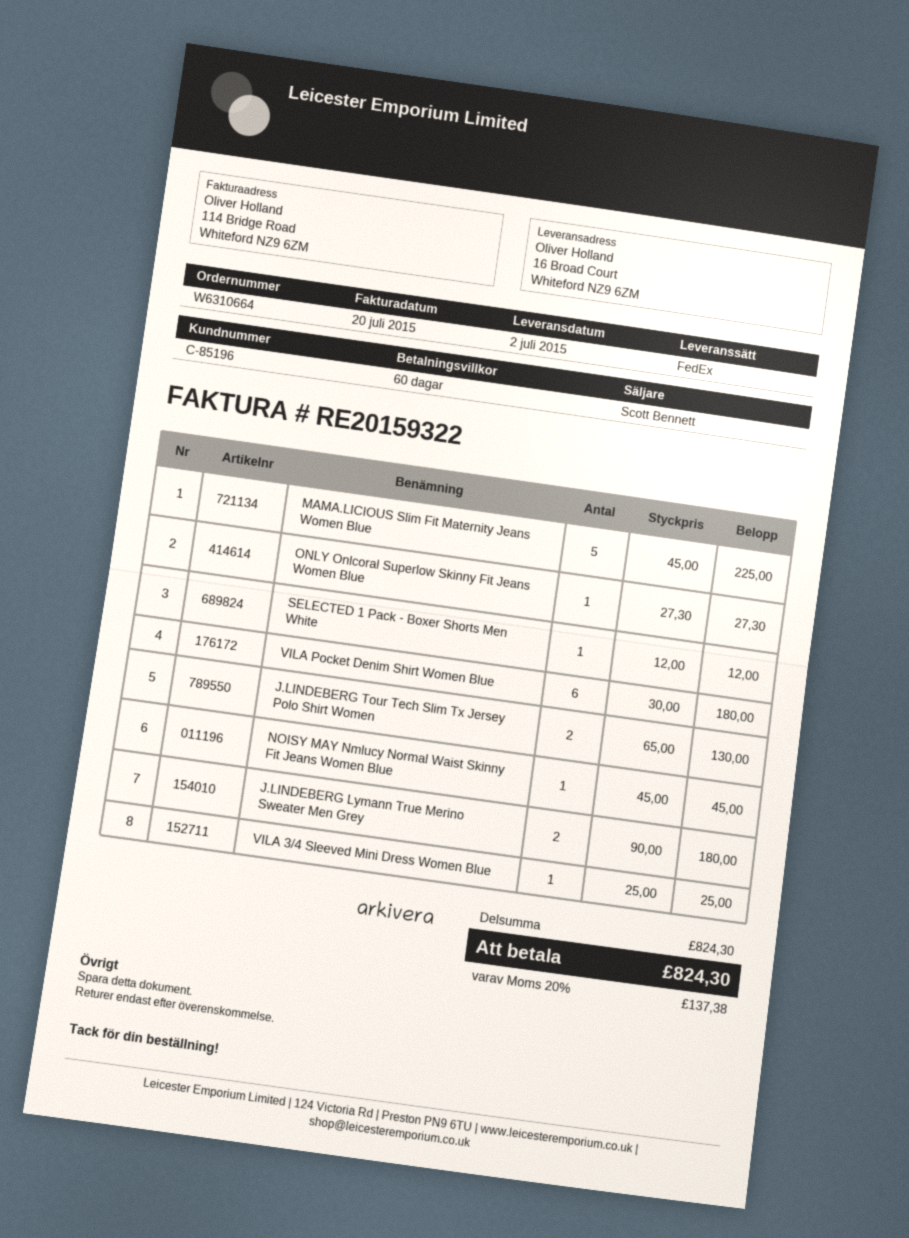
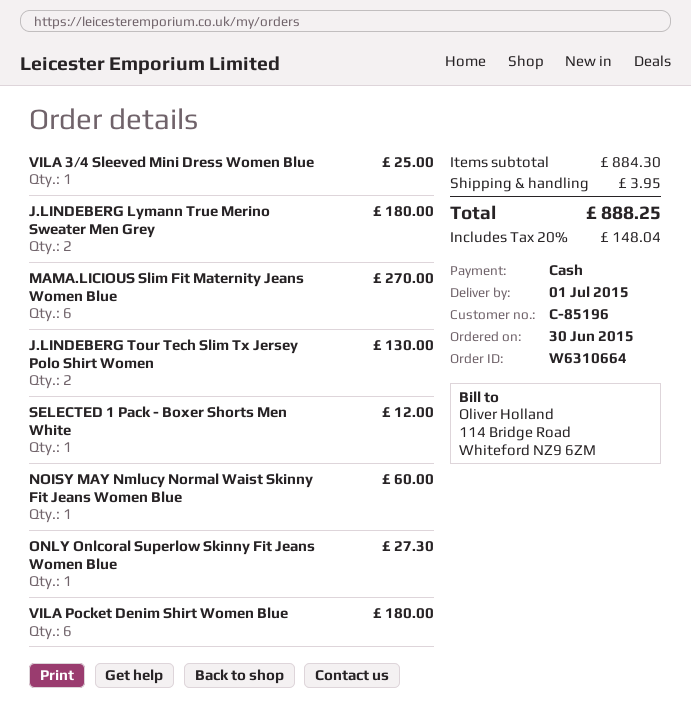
delivery date: 2015-07-02 -> 2015-07-01
MAMA.LICIOUS Slim Fit Maternity Jeans Women Blue: 5 for 225.00 -> 6 for 270.00
NOISY MAY Nmlucy Normal Waist Skinny Fit Jeans Women Blue: 1 for 45.00 -> 1 for 60.00
subtotal: 824.30 -> 884.30
shipping: none -> 3.95
tax: 20% = 137.38 -> 20% = 148.04
total: 824.30 -> 888.25

